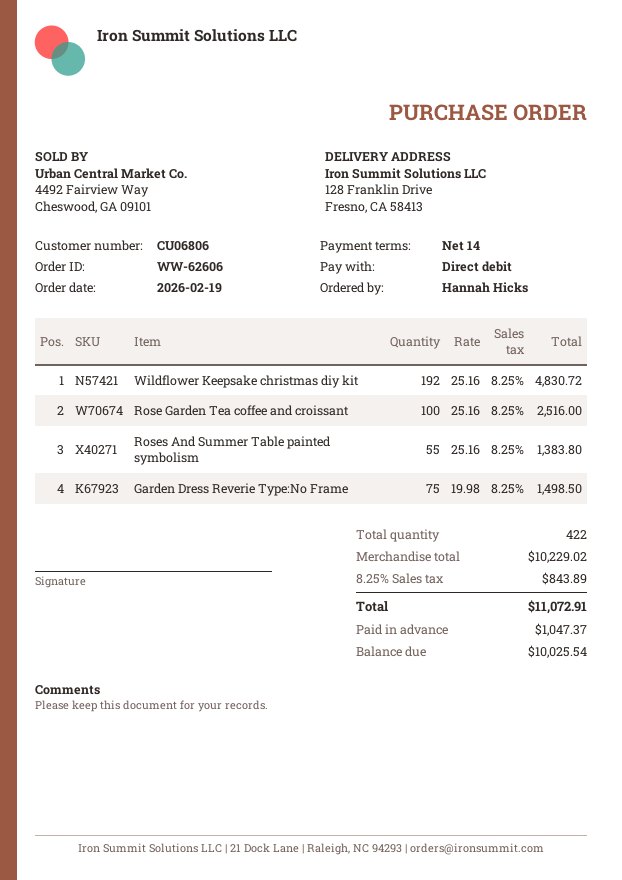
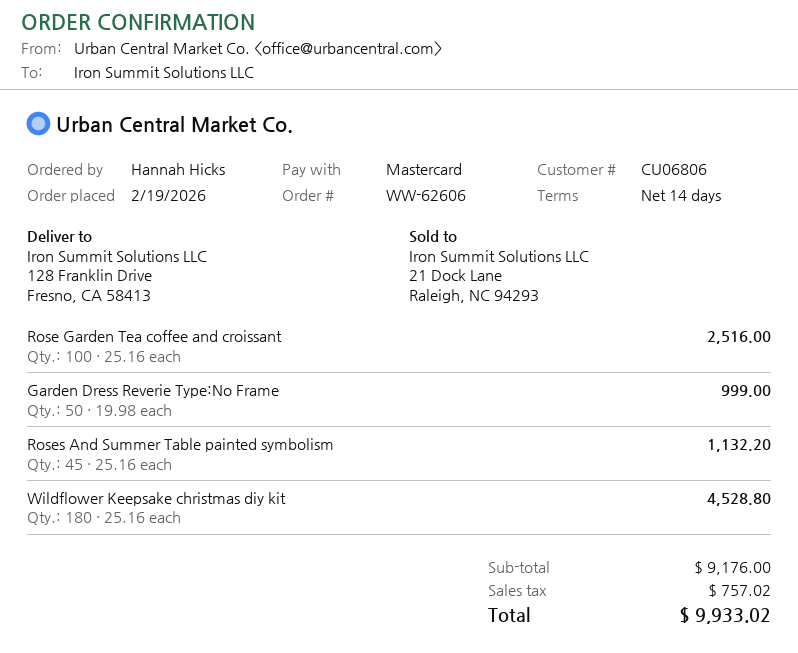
payment method: direct debit -> Mastercard
Wildflower Keepsake christmas diy kit: 192 x 25.16 = 4830.72 -> 180 x 25.16 = 4528.80
Roses And Summer Table painted symbolism: 55 x 25.16 = 1383.80 -> 45 x 25.16 = 1132.20
Garden Dress Reverie Type:No Frame: 75 x 19.98 = 1498.50 -> 50 x 19.98 = 999.00
subtotal: 10229.02 -> 9176.00
tax: 843.89 -> 757.02
total: 11072.91 -> 9933.02

